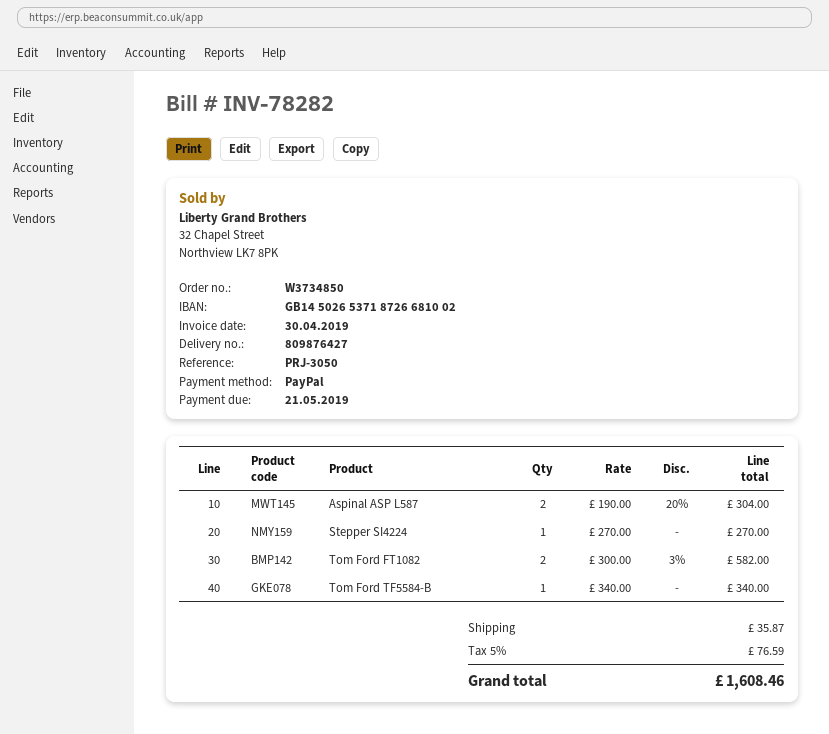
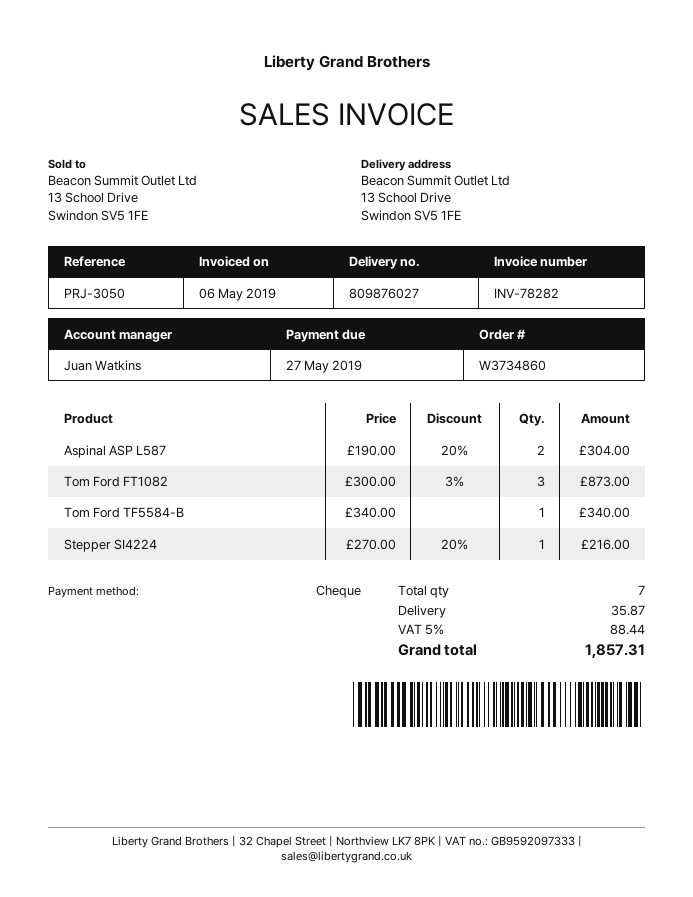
order number: W3734850 -> W3734860
delivery note number: 809876427 -> 809876027
invoice date: 2019-04-30 -> 2019-05-06
due date: 2019-05-21 -> 2019-05-27
payment method: PayPal -> cheque
Stepper SI4224: 1 x 270.00 = 270.00 -> 1 x 270.00 - 20% = 216.00
Tom Ford FT1082: 2 x 300.00 - 3% = 582.00 -> 3 x 300.00 - 3% = 873.00
tax: 5% = 76.59 -> 5% = 88.44
total: 1608.46 -> 1857.31

